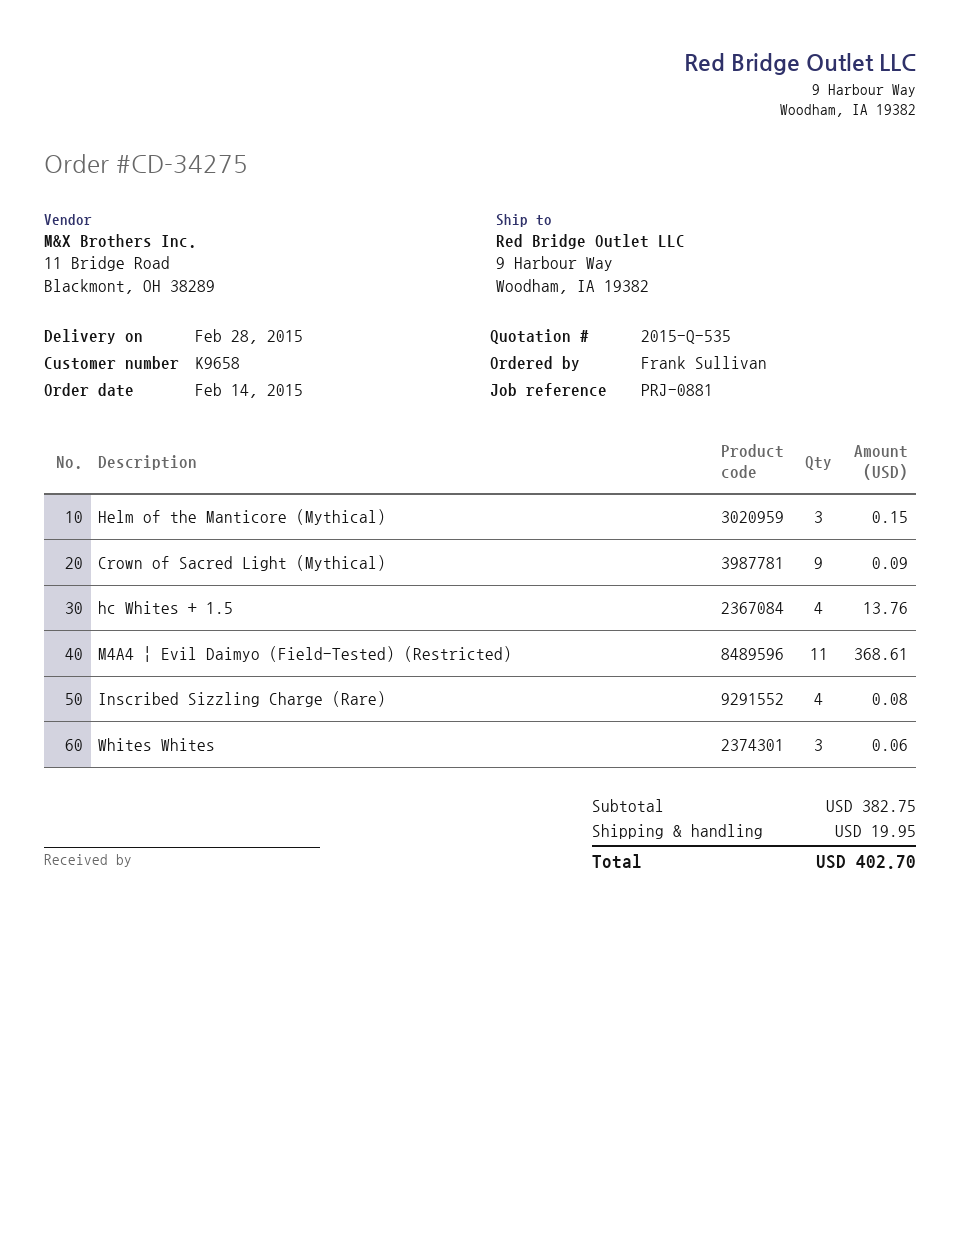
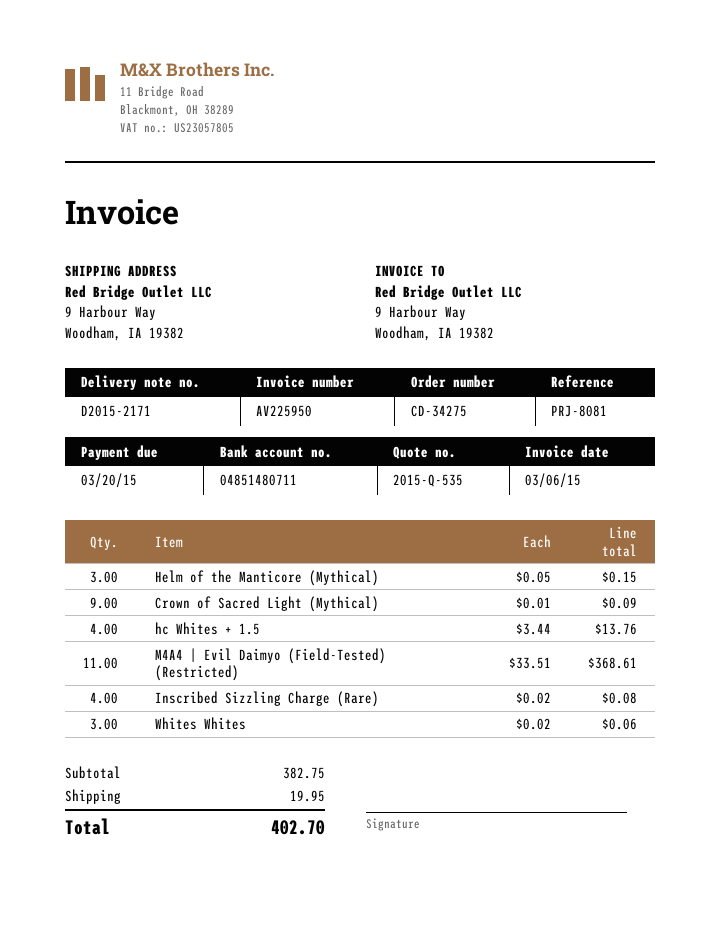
reference: PRJ-0881 -> PRJ-8081

